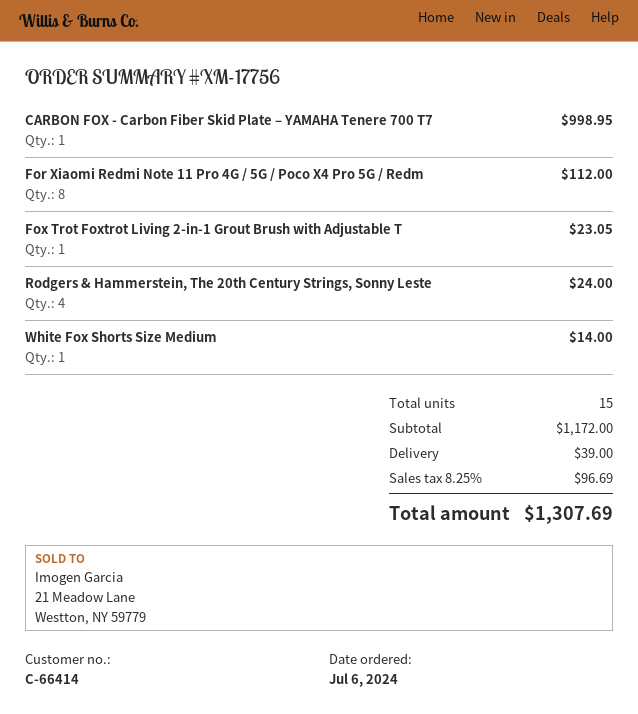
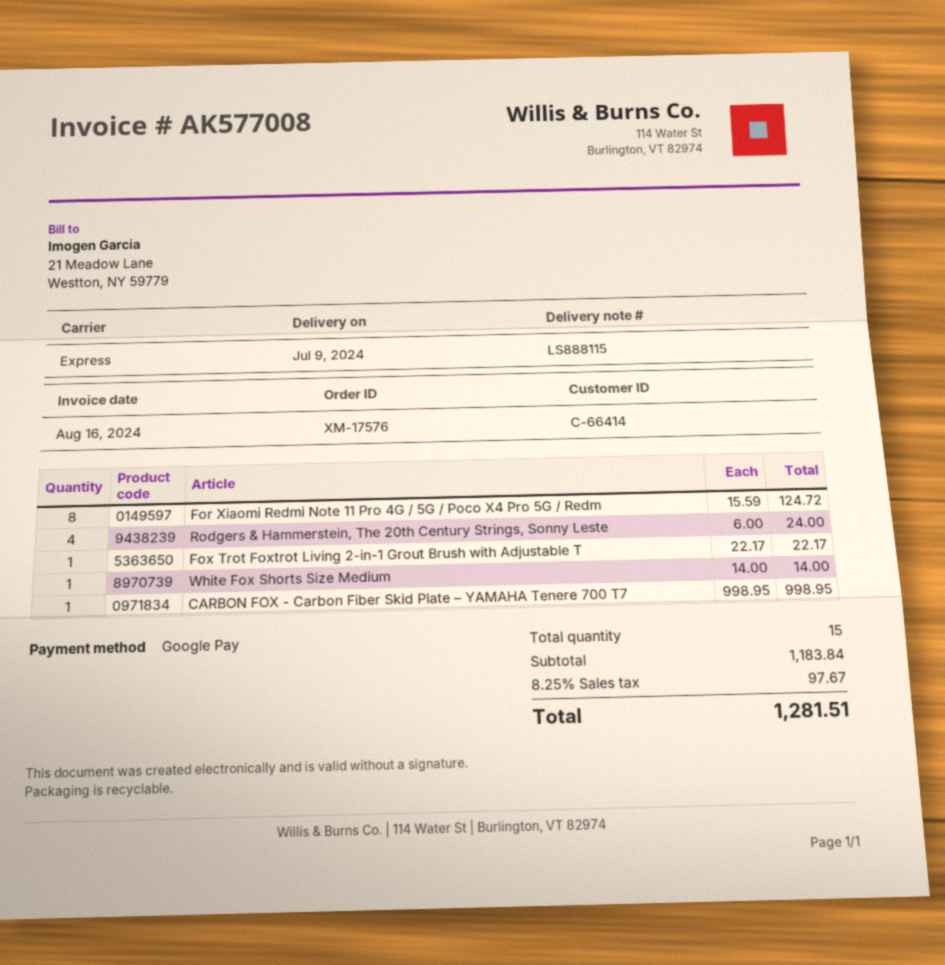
order number: XM-17756 -> XM-17576
For Xiaomi Redmi Note 11 Pro 4G / 5G / Poco X4 Pro 5G / Redm: 8 for 112.00 -> 8 for 124.72
Fox Trot Foxtrot Living 2-in-1 Grout Brush with Adjustable T: 1 for 23.05 -> 1 for 22.17
subtotal: 1172.00 -> 1183.84
shipping: 39.00 -> none
tax: 8.25% = 96.69 -> 8.25% = 97.67
total: 1307.69 -> 1281.51

